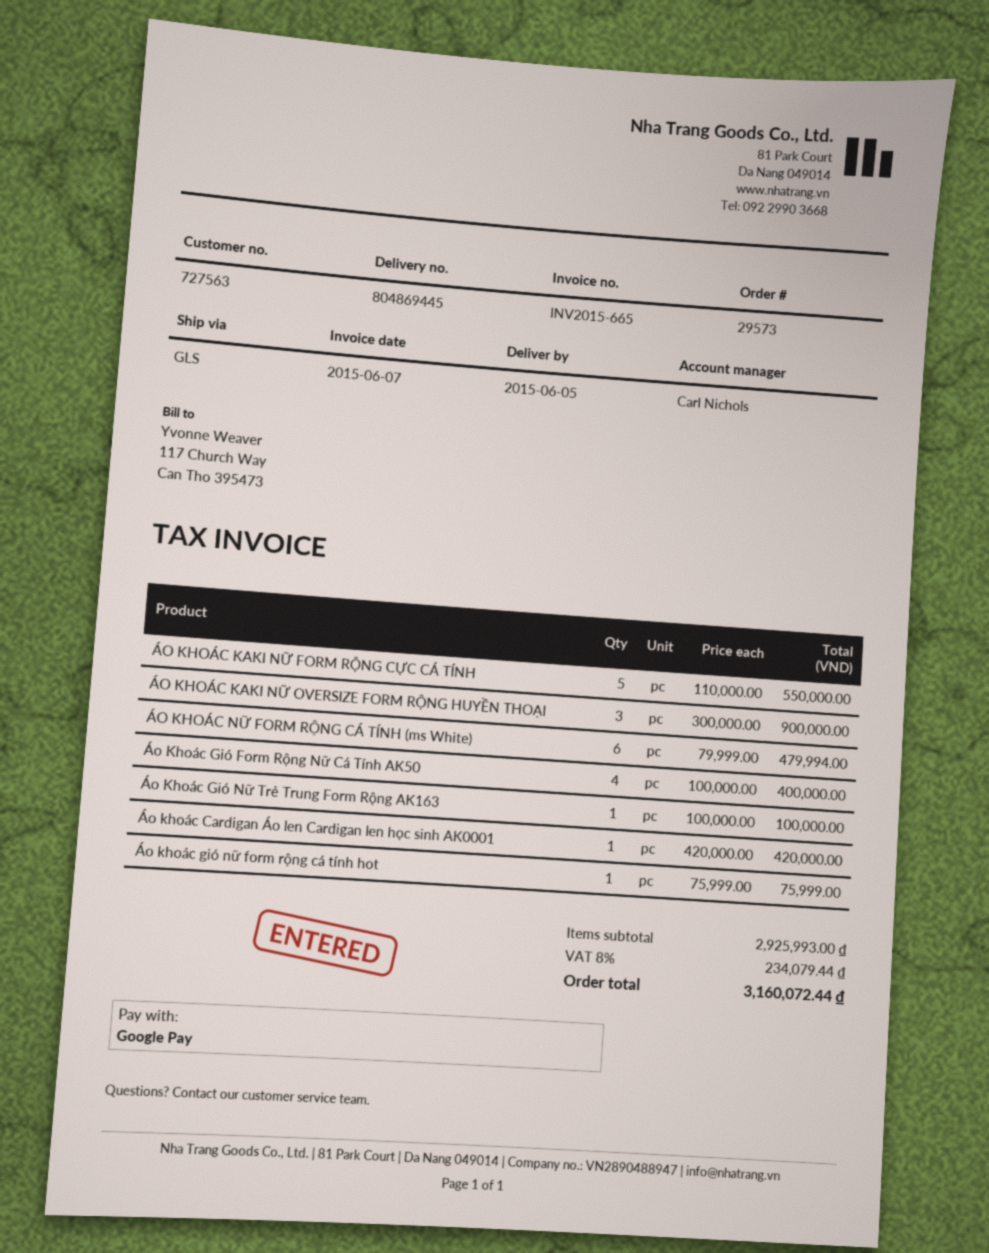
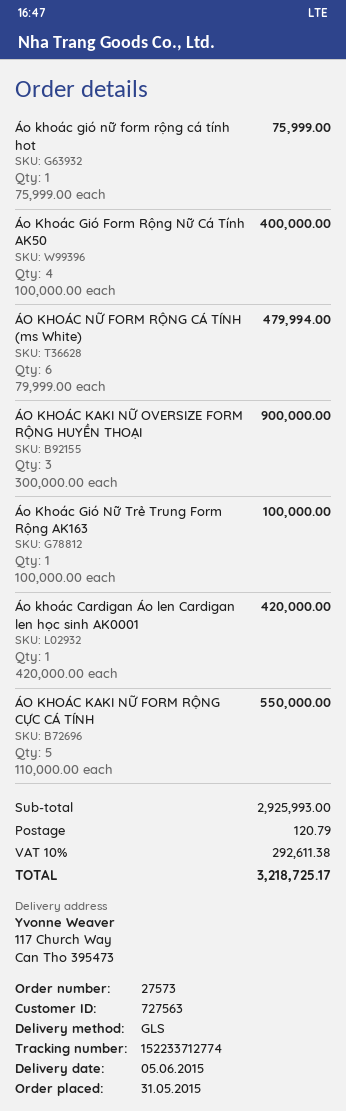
order number: 29573 -> 27573
shipping: none -> 120.79
tax: 8% = 234079.44 -> 10% = 292611.38
total: 3160072.44 -> 3218725.17

